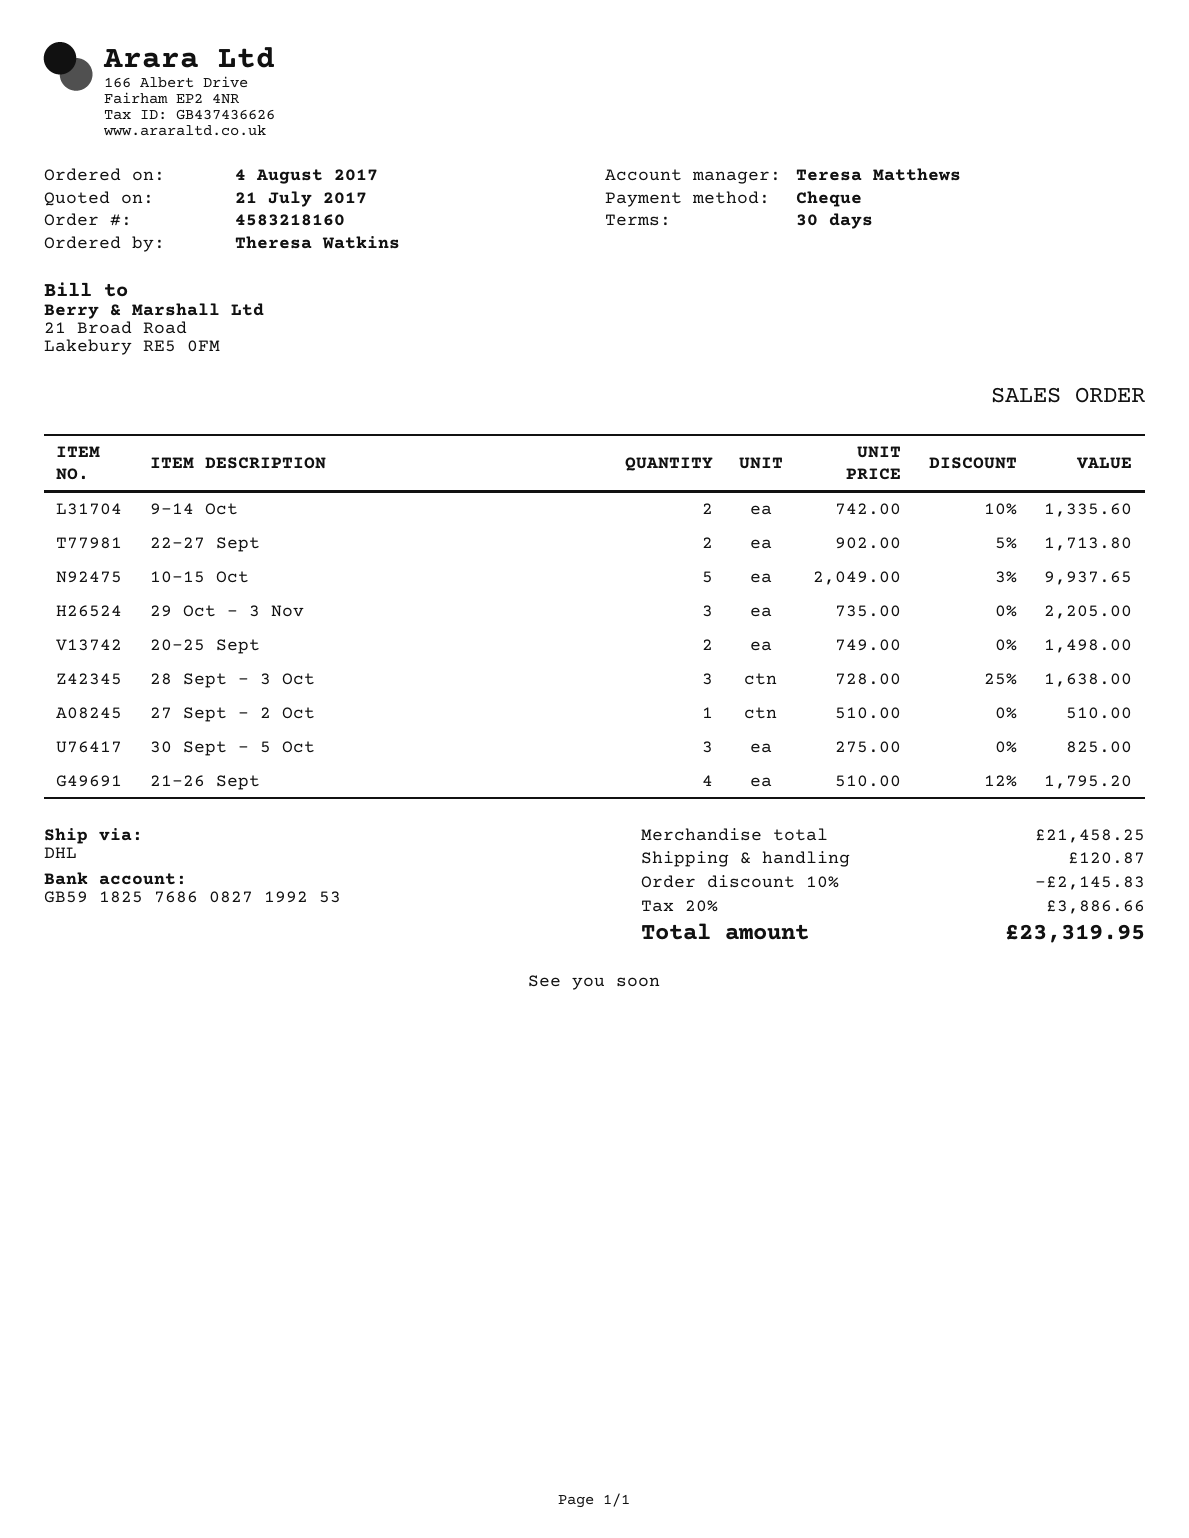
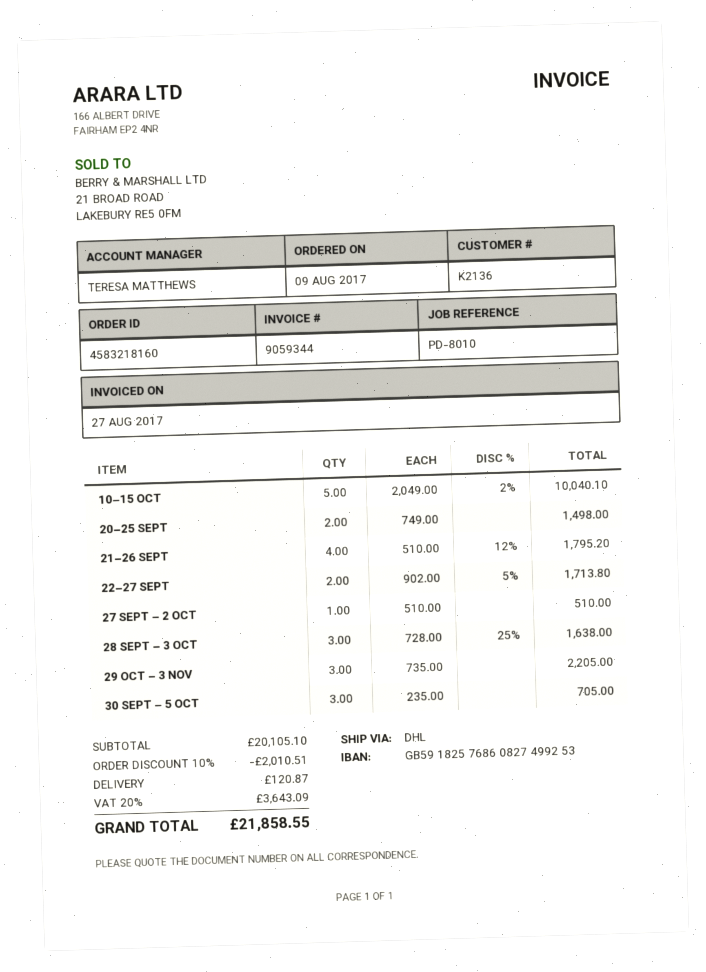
order date: 2017-08-04 -> 2017-08-09
bank account: GB59182576860827199253 -> GB59182576860827499253
9–14 Oct: 2 x 742.00 - 10% = 1335.60 -> none
10–15 Oct: 5 x 2049.00 - 3% = 9937.65 -> 5 x 2049.00 - 2% = 10040.10
30 Sept – 5 Oct: 3 x 275.00 = 825.00 -> 3 x 235.00 = 705.00
subtotal: 21458.25 -> 20105.10
discount: 10% = 2145.83 -> 10% = 2010.51
tax: 20% = 3886.66 -> 20% = 3643.09
total: 23319.95 -> 21858.55

